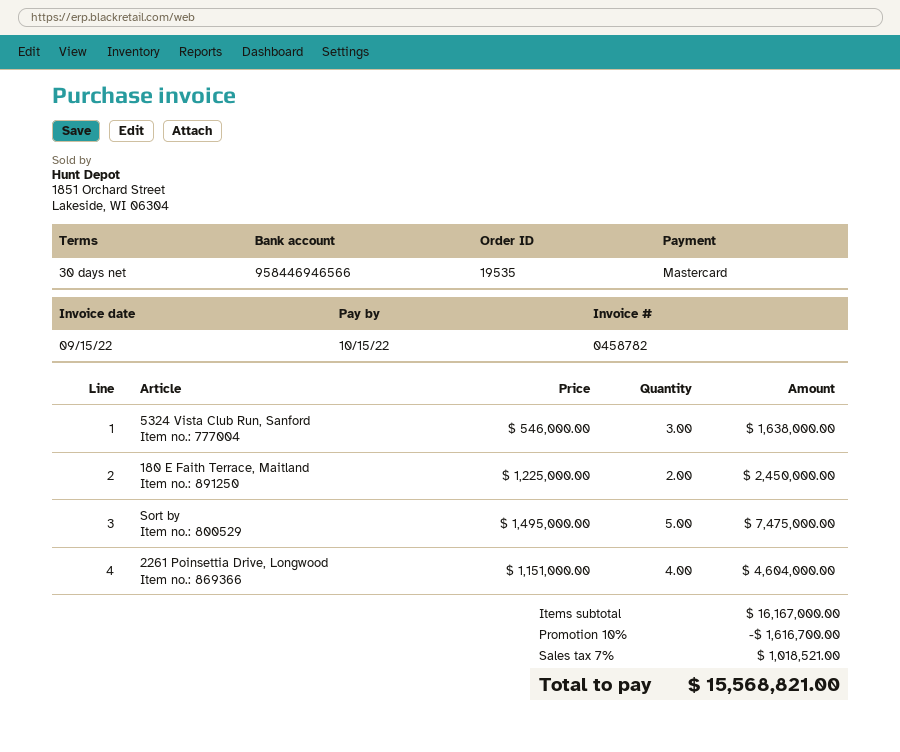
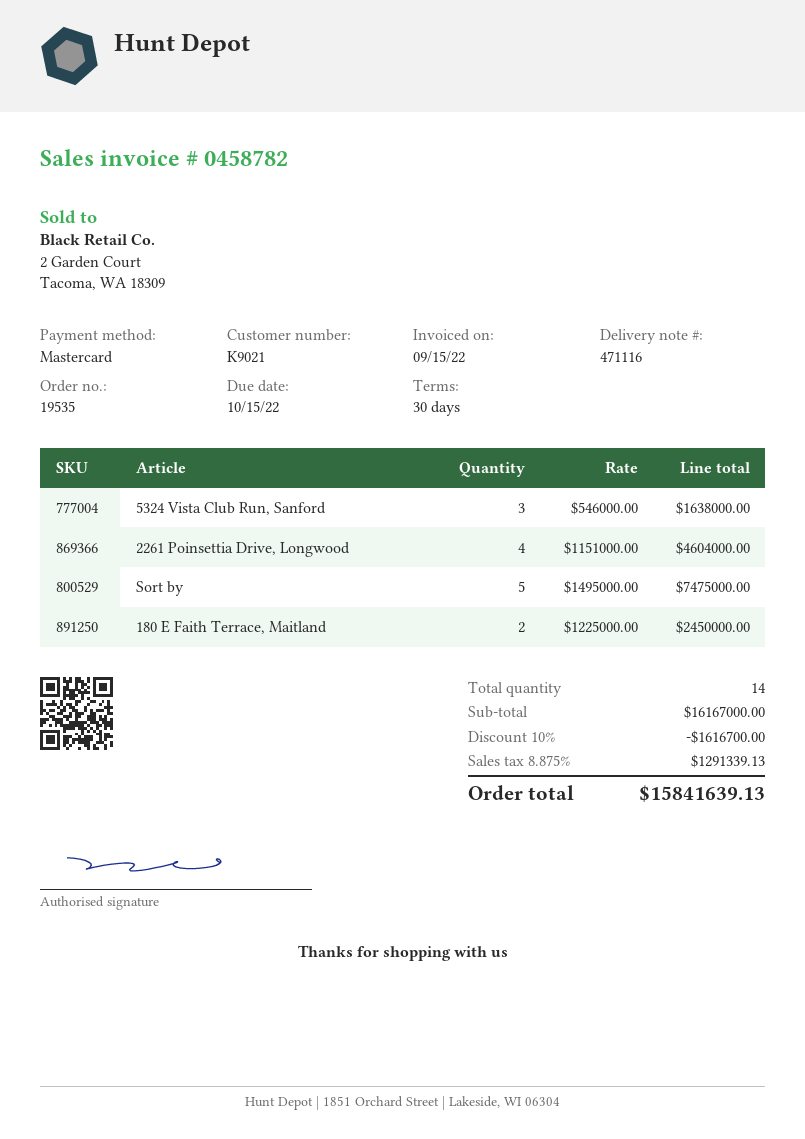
tax: 7% = 1018521.00 -> 8.875% = 1291339.13
total: 15568821.00 -> 15841639.13

